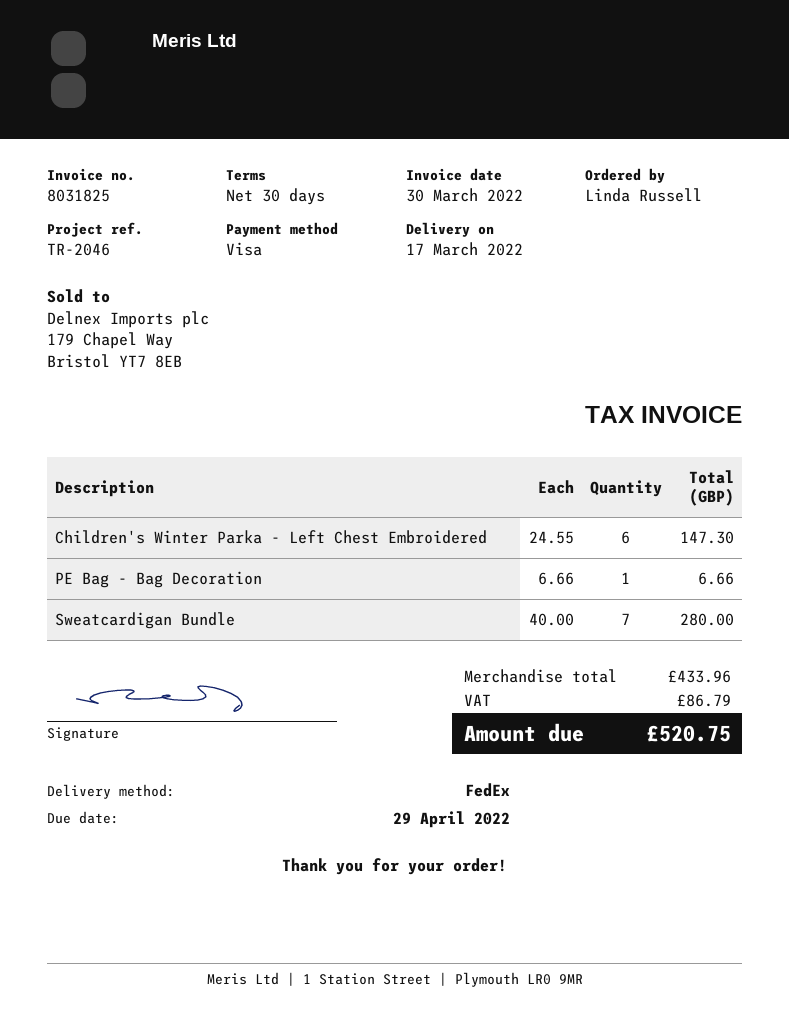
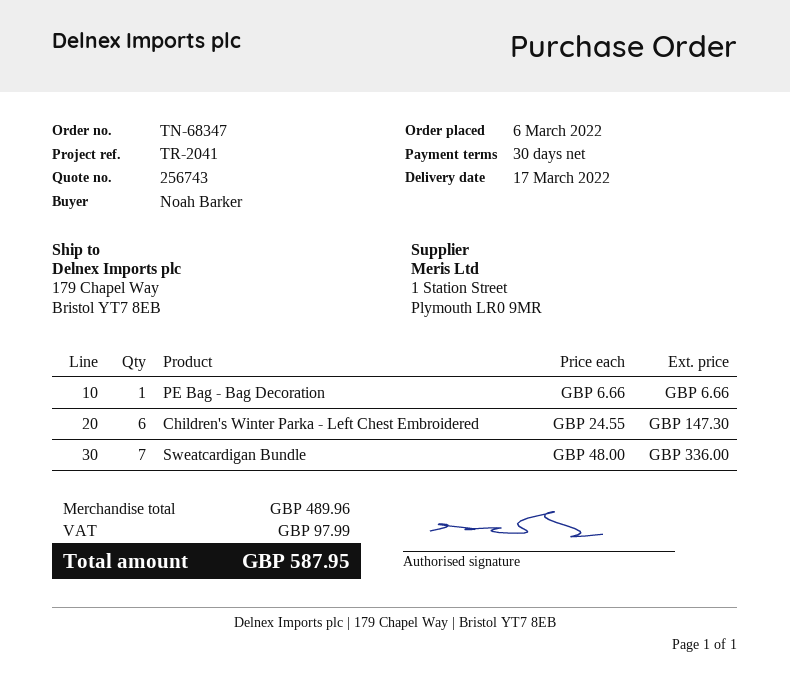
reference: TR-2046 -> TR-2041
ordered by: Linda Russell -> Noah Barker
Sweatcardigan Bundle: 7 x 40.00 = 280.00 -> 7 x 48.00 = 336.00
subtotal: 433.96 -> 489.96
tax: 86.79 -> 97.99
total: 520.75 -> 587.95

